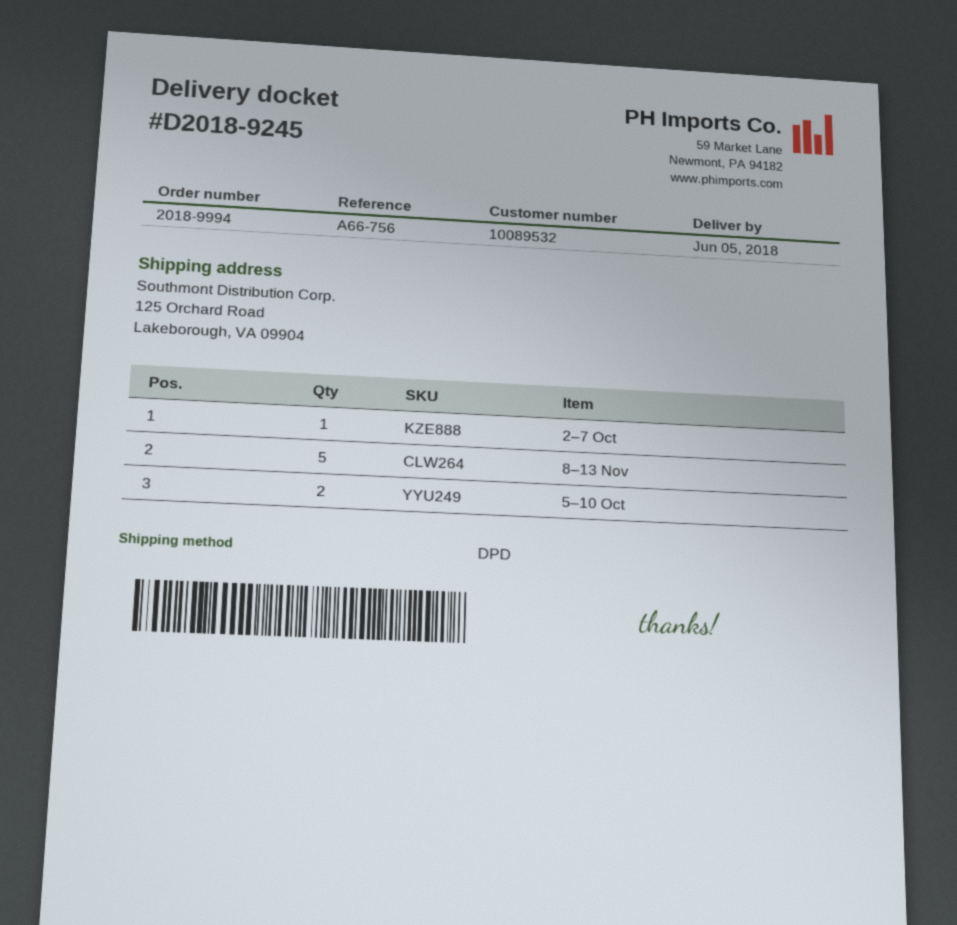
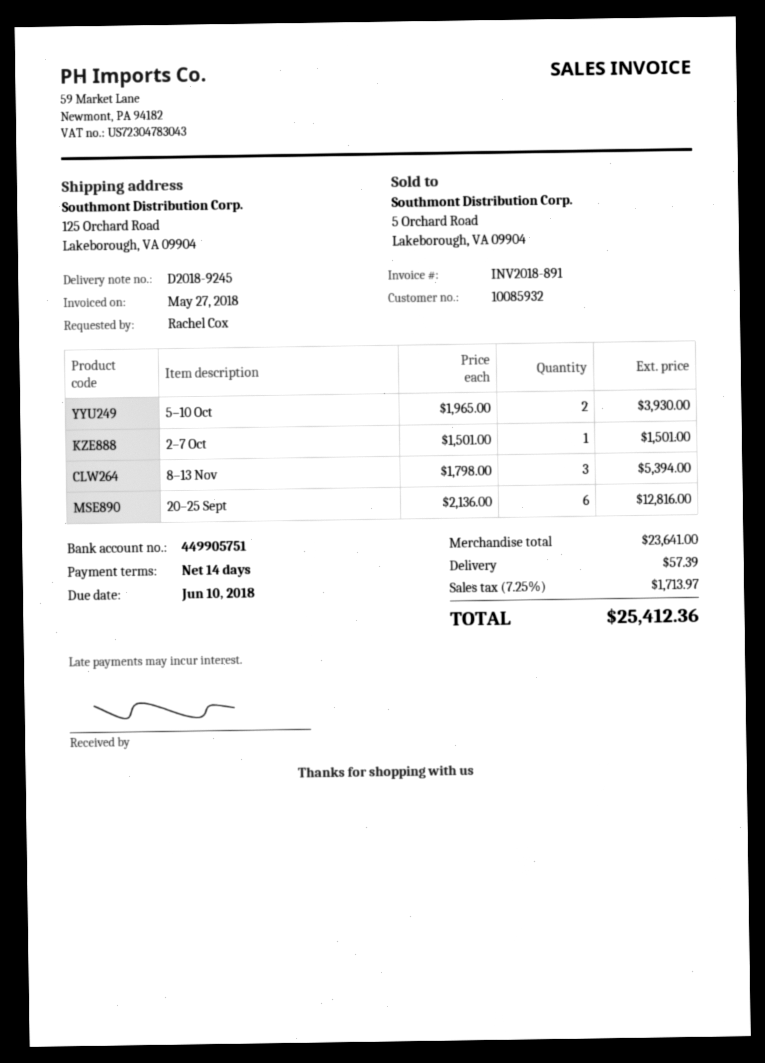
customer number: 10089532 -> 10085932
8–13 Nov: 5 -> 3
20–25 Sept: none -> 6

